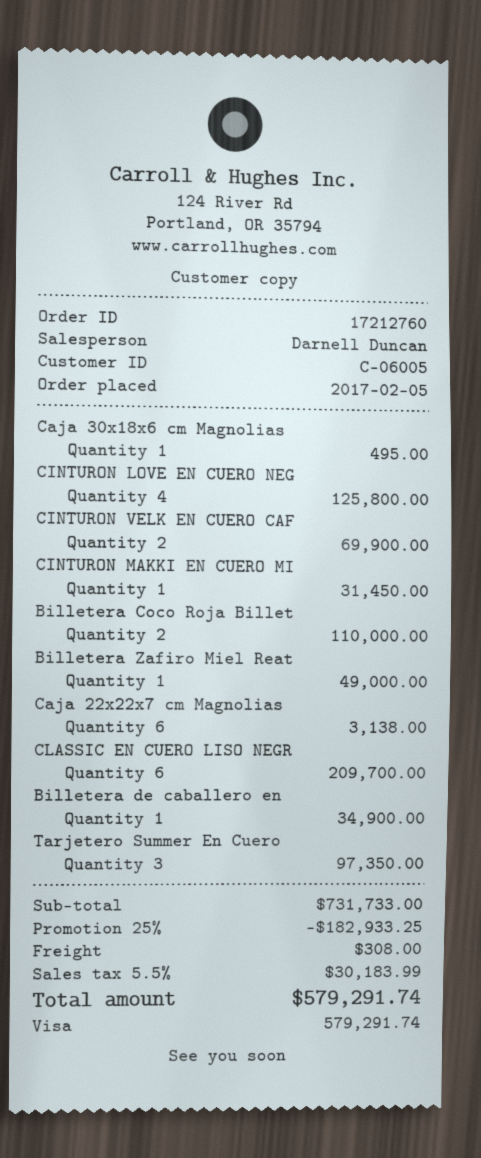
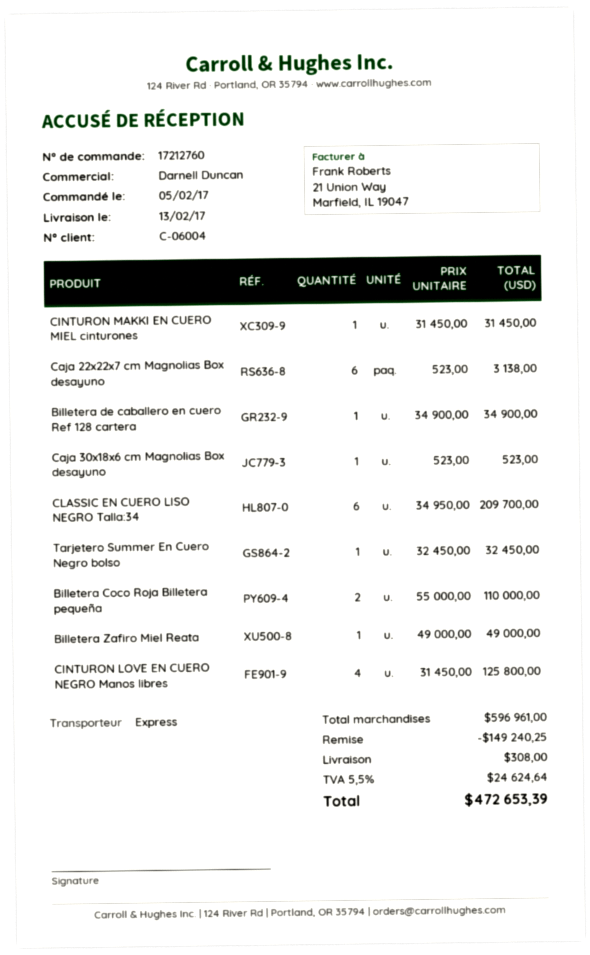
customer number: C-06005 -> C-06004
Caja 30x18x6 cm Magnolias: 1 for 495.00 -> 1 for 523.00
CINTURON VELK EN CUERO CAF: 2 for 69900.00 -> none
Tarjetero Summer En Cuero: 3 for 97350.00 -> 1 for 32450.00
subtotal: 731733.00 -> 596961.00
discount: 182933.25 -> 149240.25
tax: 5.5% = 30183.99 -> 5.5% = 24624.64
total: 579291.74 -> 472653.39

